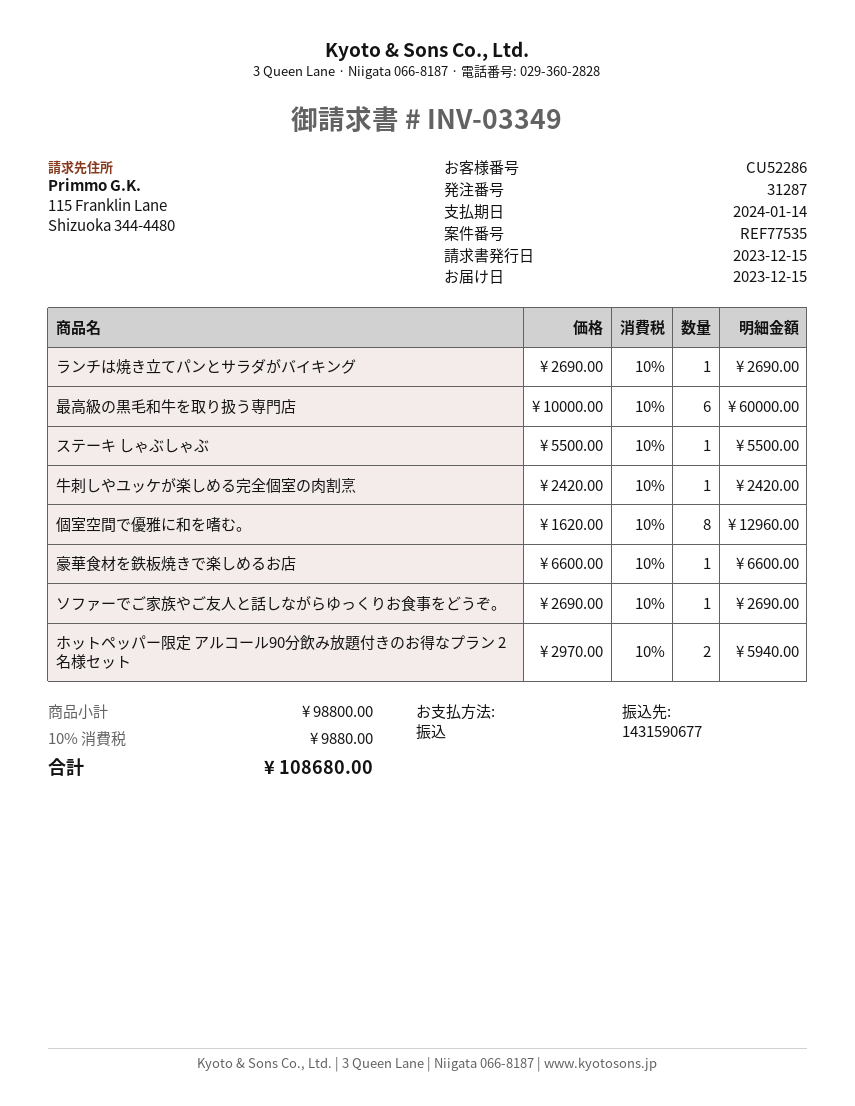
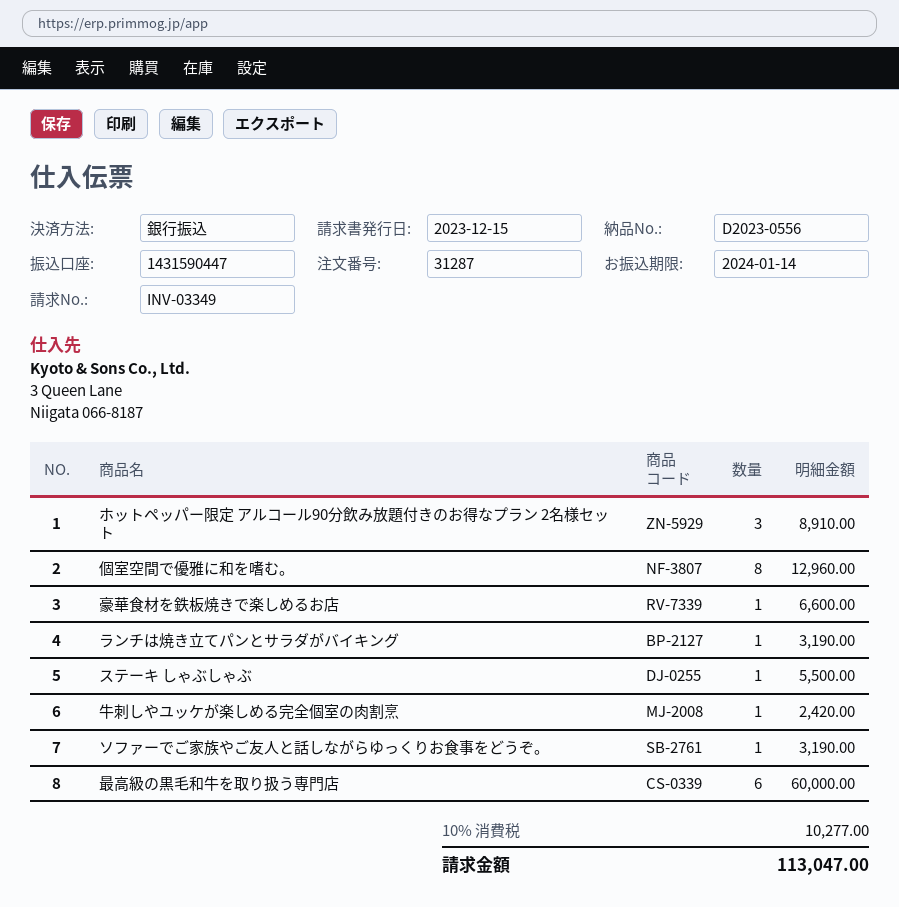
bank account: 1431590677 -> 1431590447
ランチは焼き立てパンとサラダがバイキング: 1 for 2690.00 -> 1 for 3190.00
ソファーでご家族やご友人と話しながらゆっくりお食事をどうぞ。: 1 for 2690.00 -> 1 for 3190.00
ホットペッパー限定 アルコール90分飲み放題付きのお得なプラン 2名様セット: 2 for 5940.00 -> 3 for 8910.00
tax: 10% = 9880.00 -> 10% = 10277.00
total: 108680.00 -> 113047.00

